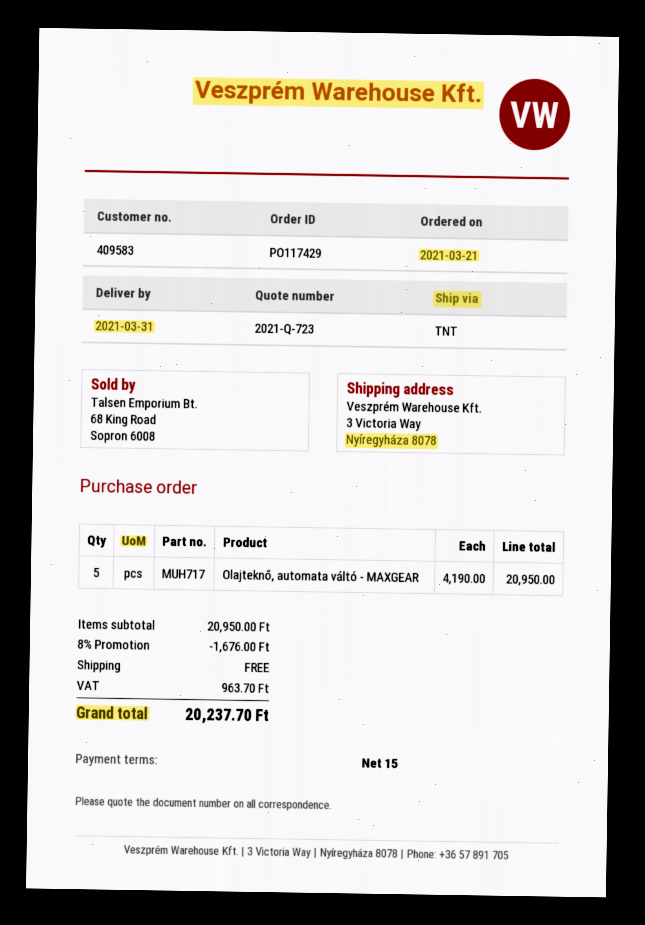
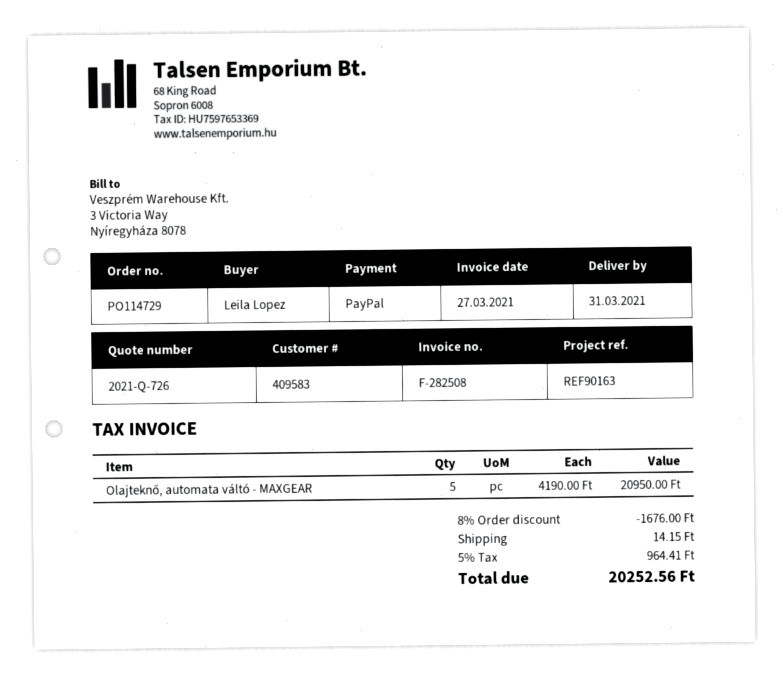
quote number: 2021-Q-723 -> 2021-Q-726
order number: PO117429 -> PO114729
shipping: 0.00 -> 14.15
tax: 963.70 -> 964.41
total: 20237.70 -> 20252.56

